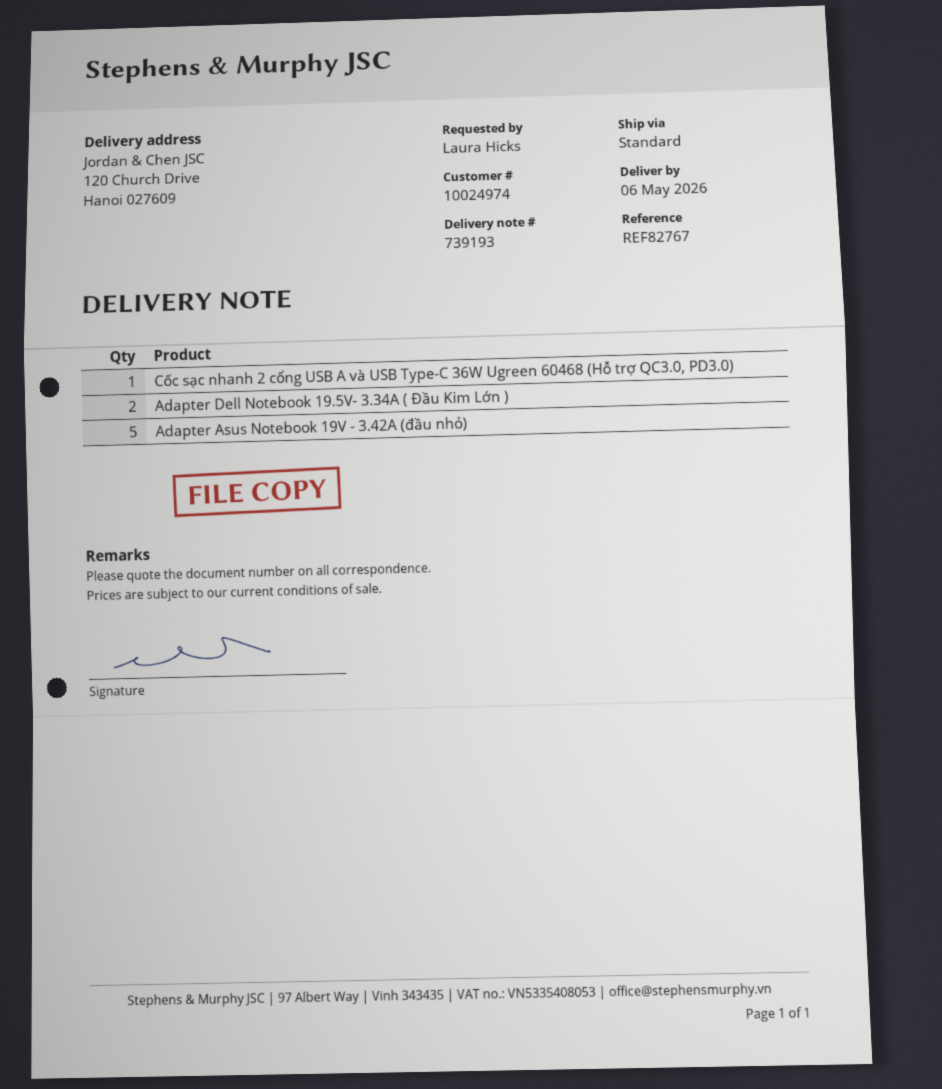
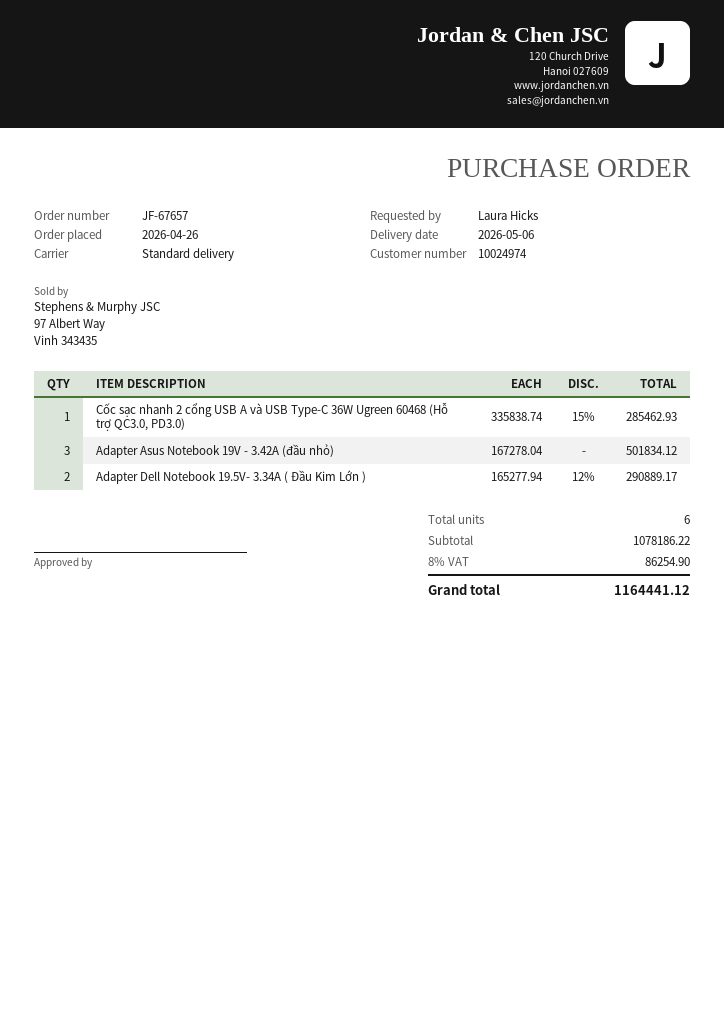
Adapter Asus Notebook 19V - 3.42A (đầu nhỏ): 5 -> 3

